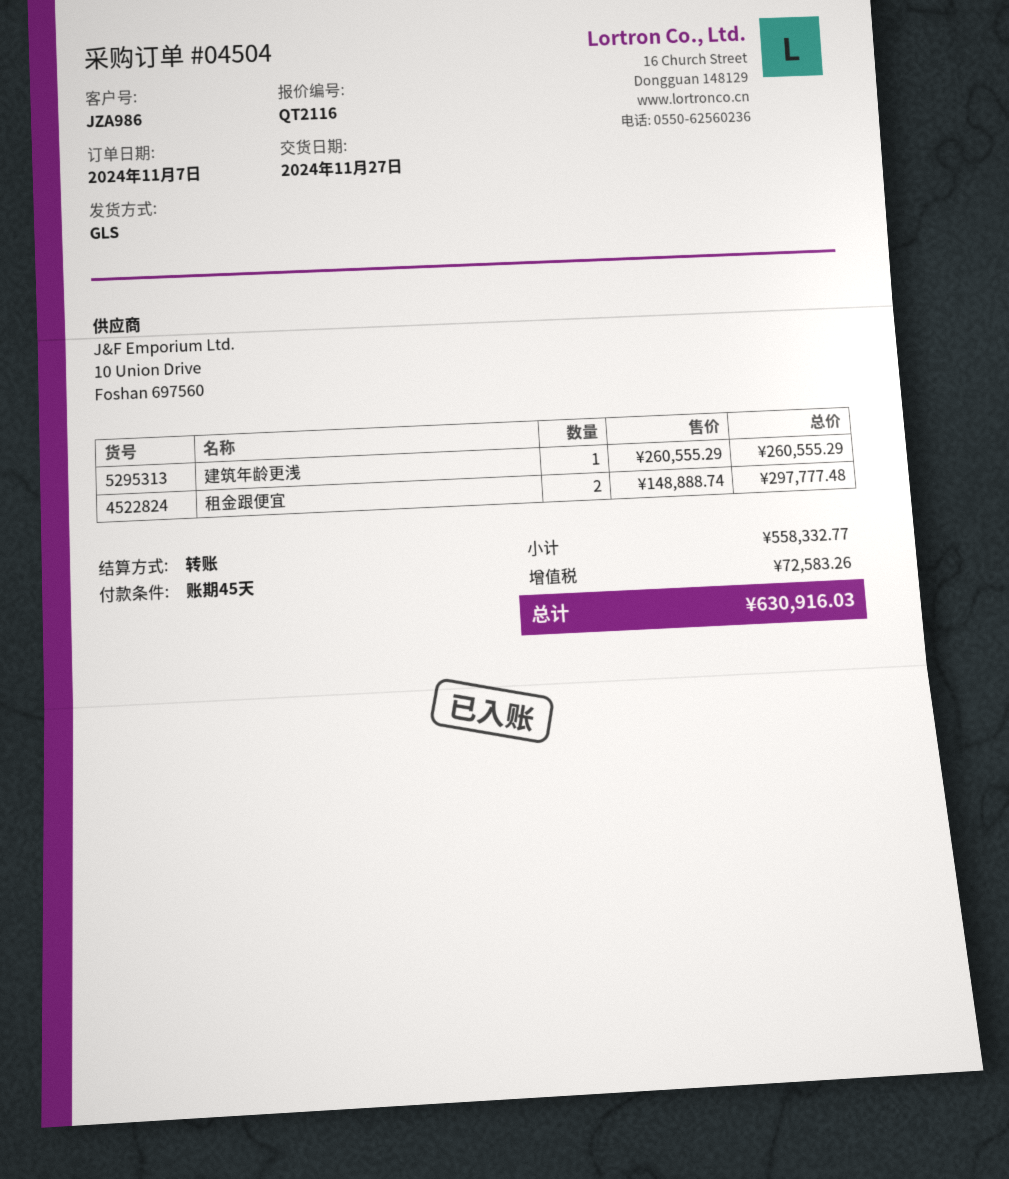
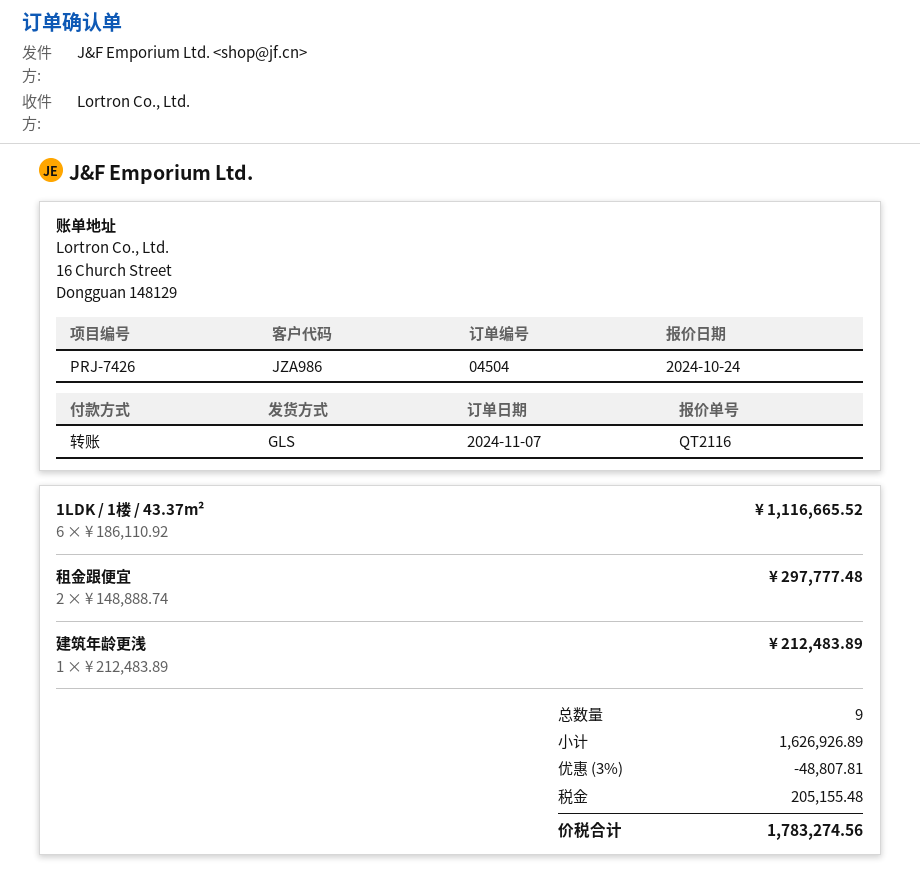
建筑年龄更浅: 1 x 260555.29 = 260555.29 -> 1 x 212483.89 = 212483.89
1LDK / 1楼 / 43.37m²: none -> 6 x 186110.92 = 1116665.52
subtotal: 558332.77 -> 1626926.89
discount: none -> 3% = 48807.81
tax: 72583.26 -> 205155.48
total: 630916.03 -> 1783274.56

